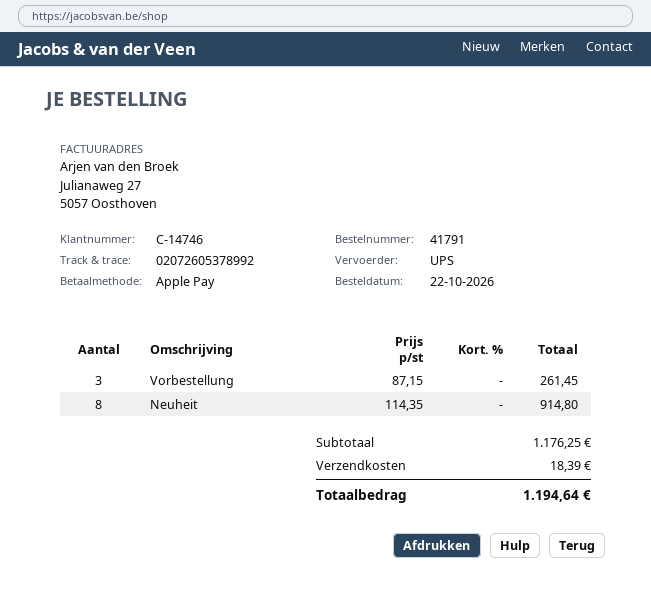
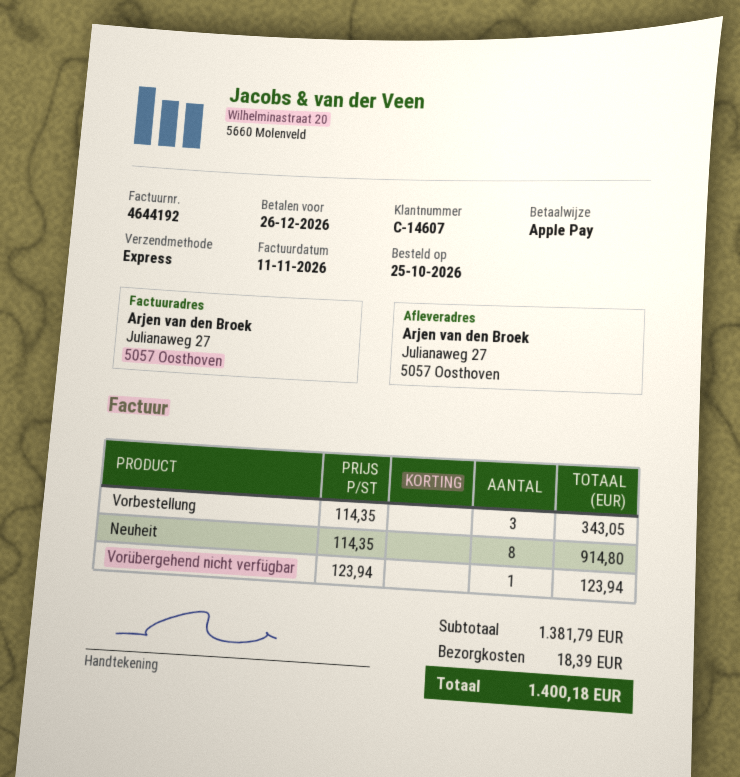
order date: 2026-10-22 -> 2026-10-25
customer number: C-14746 -> C-14607
shipping method: UPS -> express
Vorbestellung: 3 x 87.15 = 261.45 -> 3 x 114.35 = 343.05
Vorübergehend nicht verfügbar: none -> 1 x 123.94 = 123.94
subtotal: 1176.25 -> 1381.79
total: 1194.64 -> 1400.18

